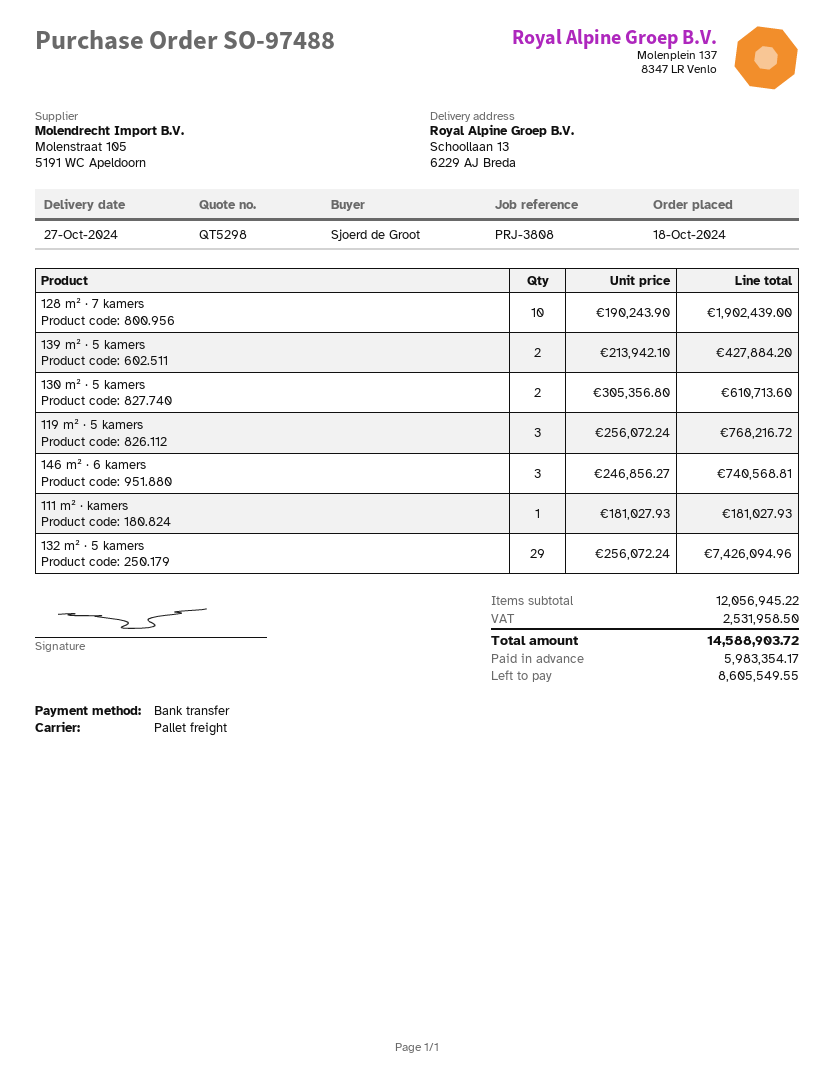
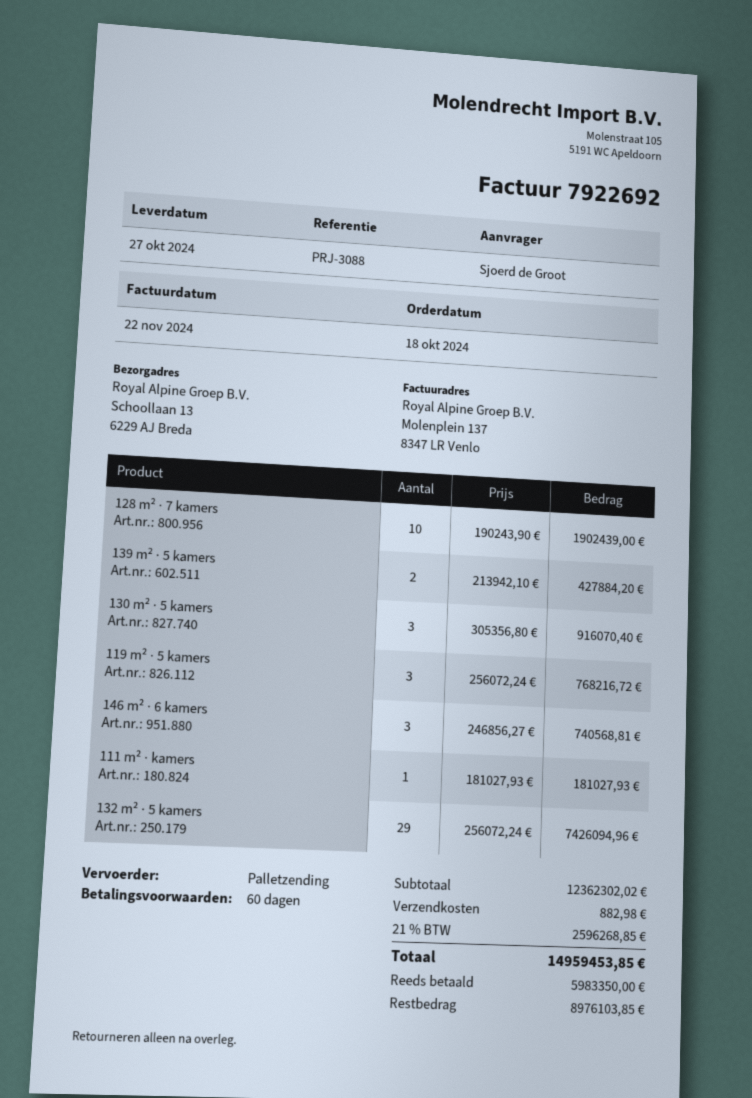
reference: PRJ-3808 -> PRJ-3088
130 m² · 5 kamers: 2 x 305356.80 = 610713.60 -> 3 x 305356.80 = 916070.40
subtotal: 12056945.22 -> 12362302.02
shipping: none -> 882.98
tax: 2531958.50 -> 2596268.85
total: 14588903.72 -> 14959453.85
deposit: 5983354.17 -> 5983350.00
balance: 8605549.55 -> 8976103.85

